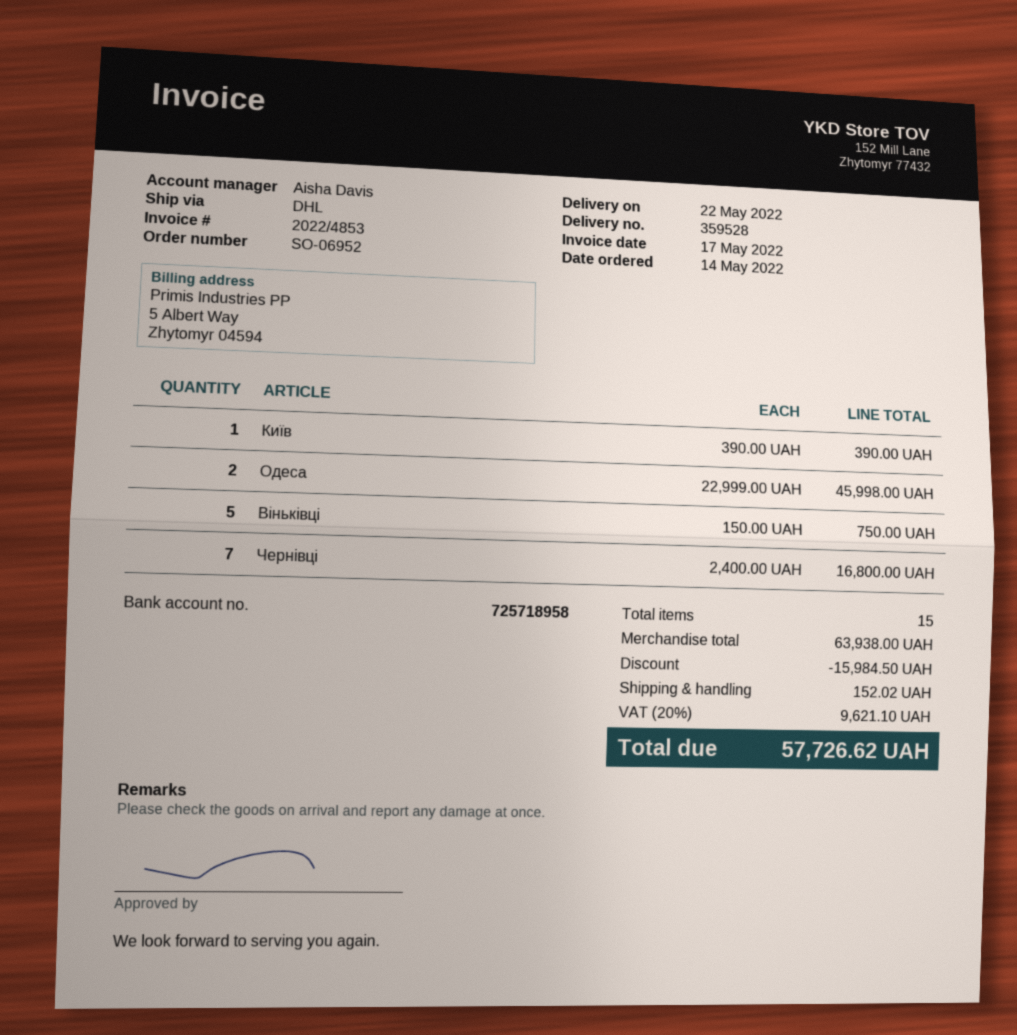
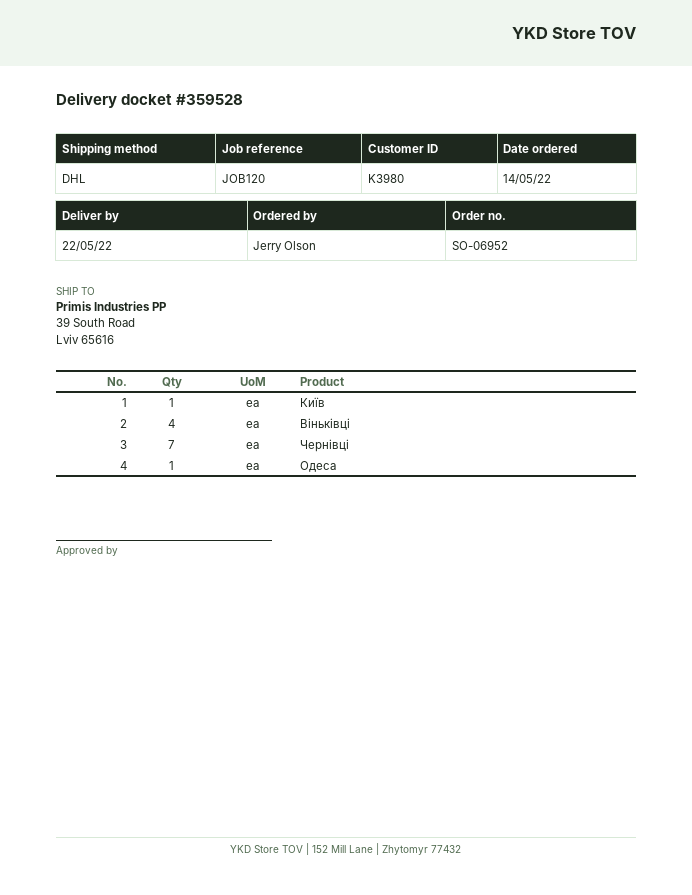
Одеса: 2 -> 1
Віньківці: 5 -> 4

